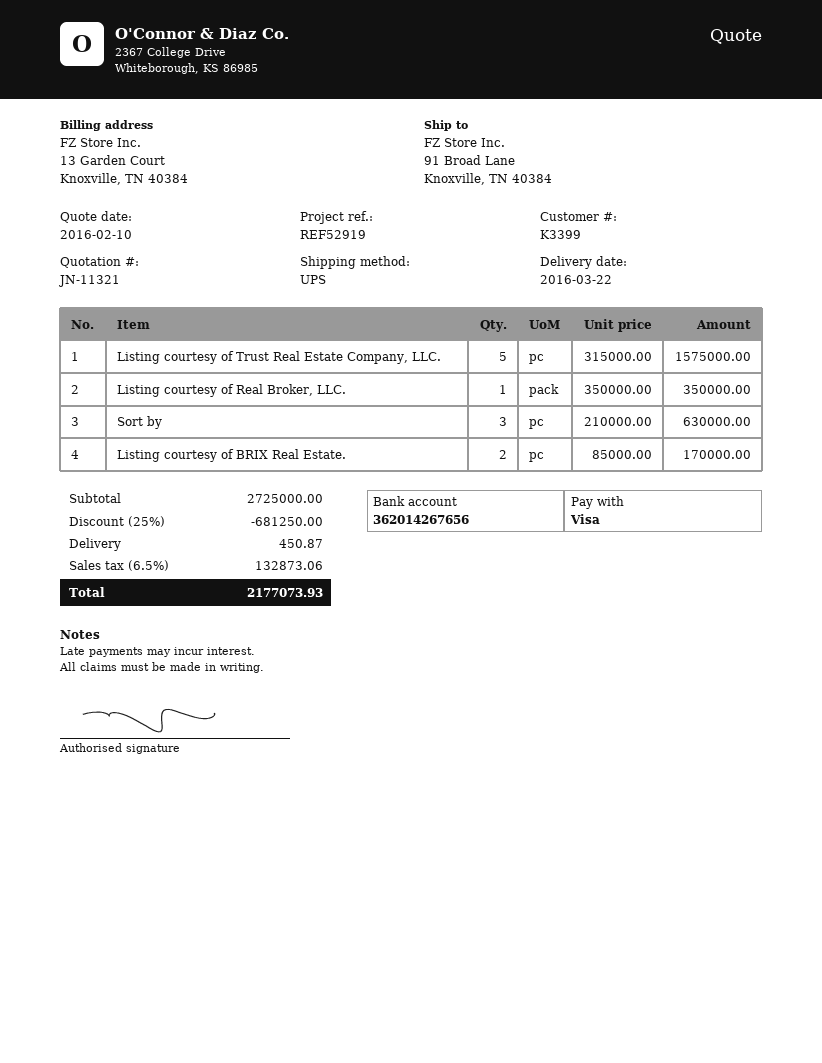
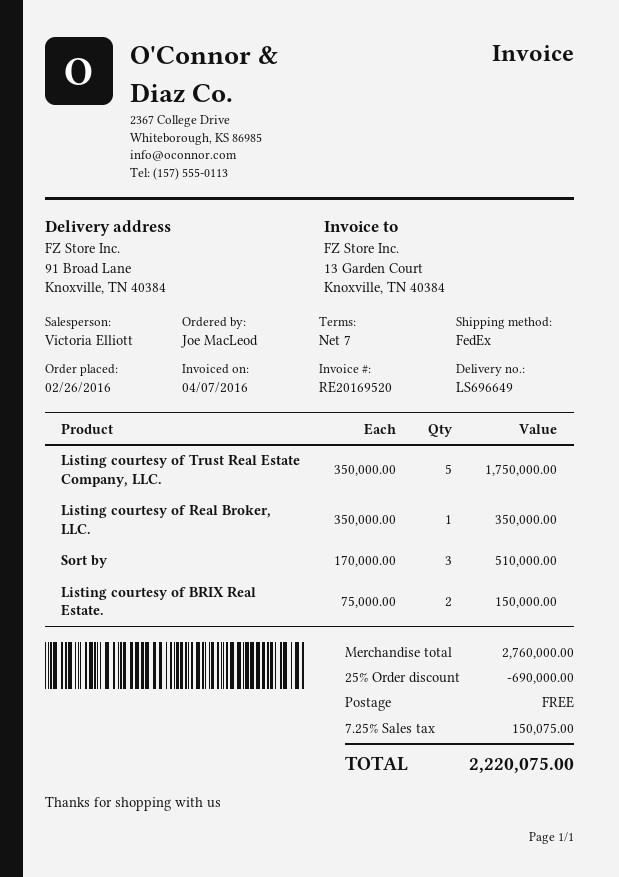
shipping method: UPS -> FedEx
Listing courtesy of Trust Real Estate Company, LLC.: 5 x 315000.00 = 1575000.00 -> 5 x 350000.00 = 1750000.00
Sort by: 3 x 210000.00 = 630000.00 -> 3 x 170000.00 = 510000.00
Listing courtesy of BRIX Real Estate.: 2 x 85000.00 = 170000.00 -> 2 x 75000.00 = 150000.00
subtotal: 2725000.00 -> 2760000.00
discount: 25% = 681250.00 -> 25% = 690000.00
shipping: 450.87 -> 0.00
tax: 6.5% = 132873.06 -> 7.25% = 150075.00
total: 2177073.93 -> 2220075.00

